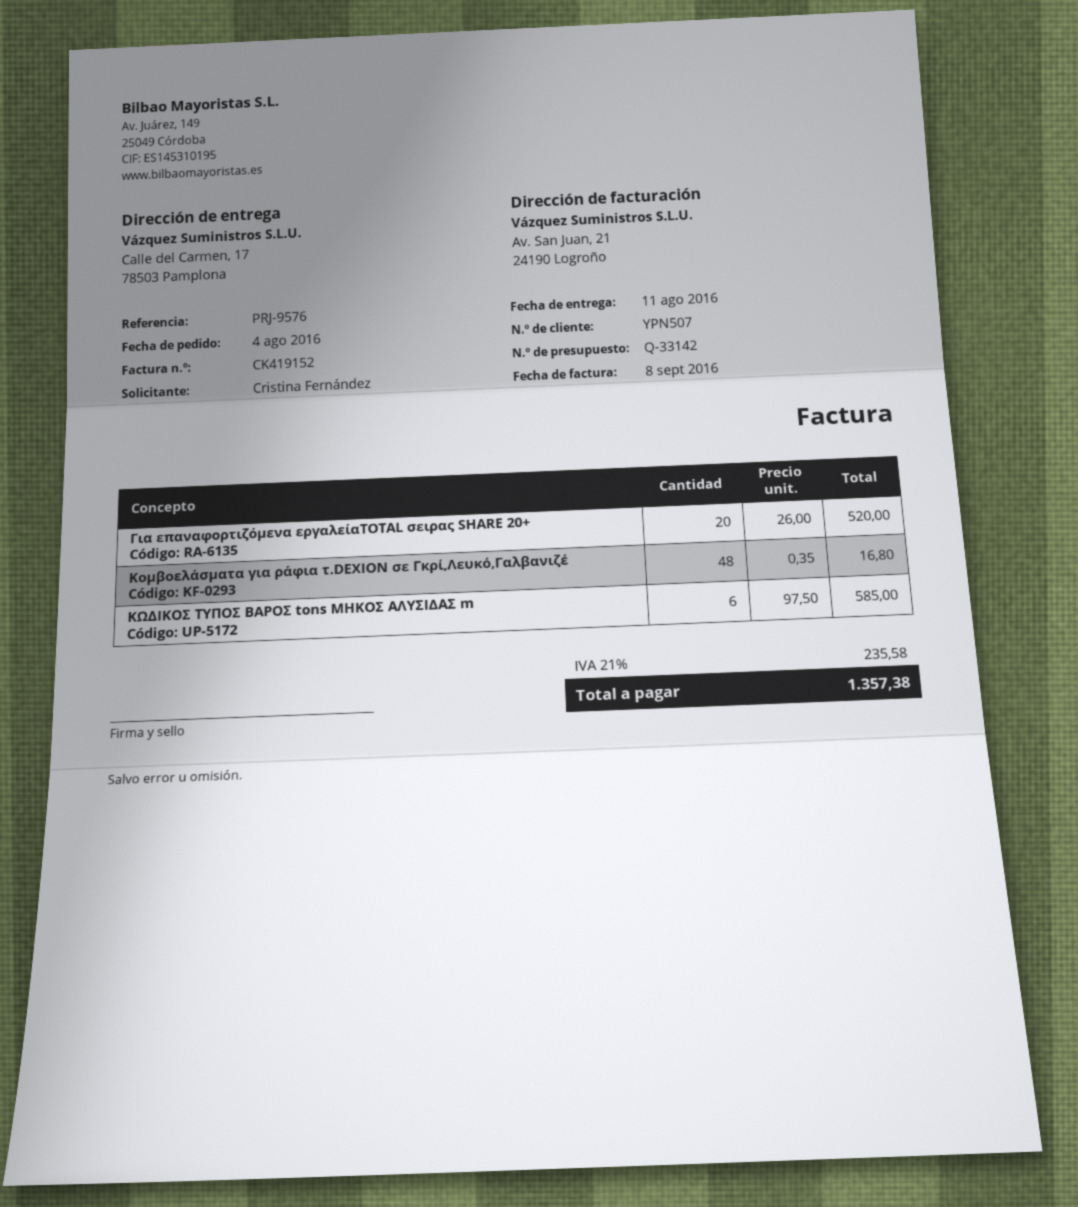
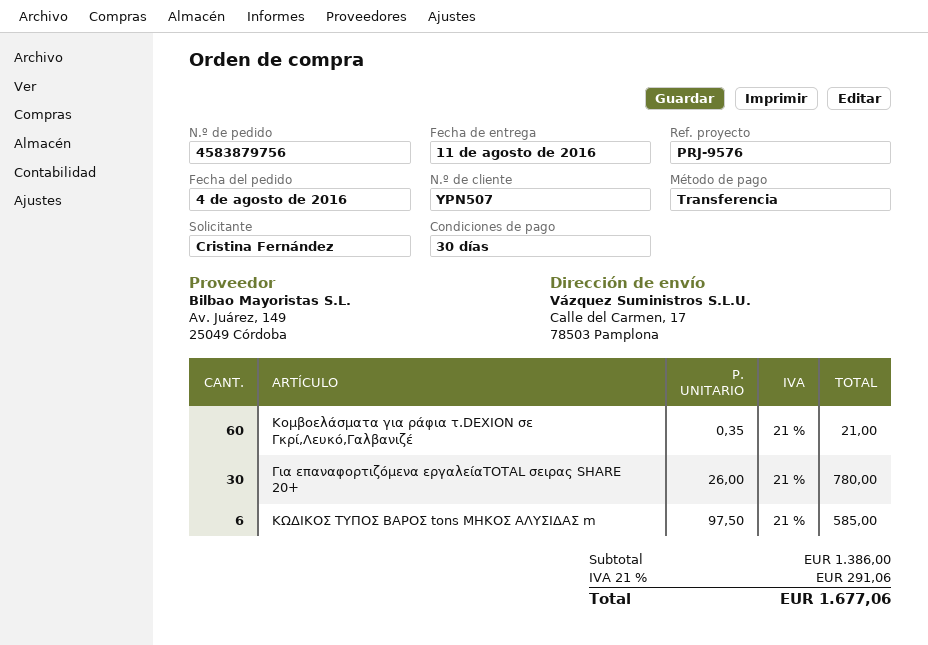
Για επαναφορτιζόμενα εργαλείαTOTAL σειρας SHARE 20+: 20 x 26.00 = 520.00 -> 30 x 26.00 = 780.00
Κομβοελάσματα για ράφια τ.DEXION σε Γκρί,Λευκό,Γαλβανιζέ: 48 x 0.35 = 16.80 -> 60 x 0.35 = 21.00
tax: 21% = 235.58 -> 21% = 291.06
total: 1357.38 -> 1677.06

